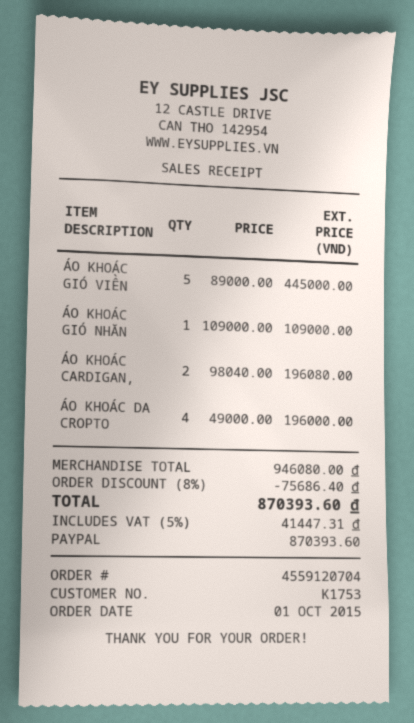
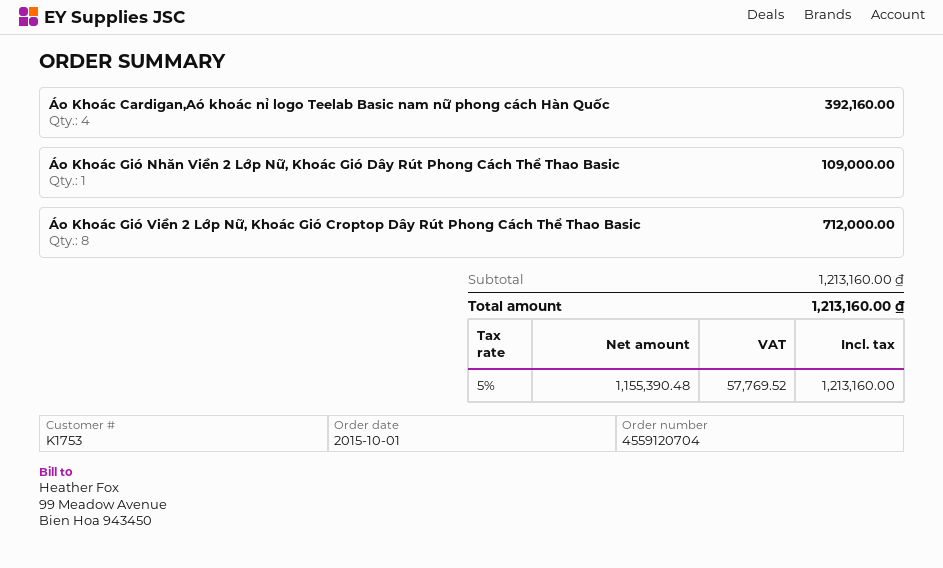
ÁO KHOÁC GIÓ VIỀN: 5 for 445000.00 -> 8 for 712000.00
ÁO KHOÁC CARDIGAN,: 2 for 196080.00 -> 4 for 392160.00
ÁO KHOÁC DA CROPTO: 4 for 196000.00 -> none
subtotal: 946080.00 -> 1213160.00
discount: 8% = 75686.40 -> none
tax: 5% = 41447.31 -> 5% = 57769.52
total: 870393.60 -> 1213160.00

